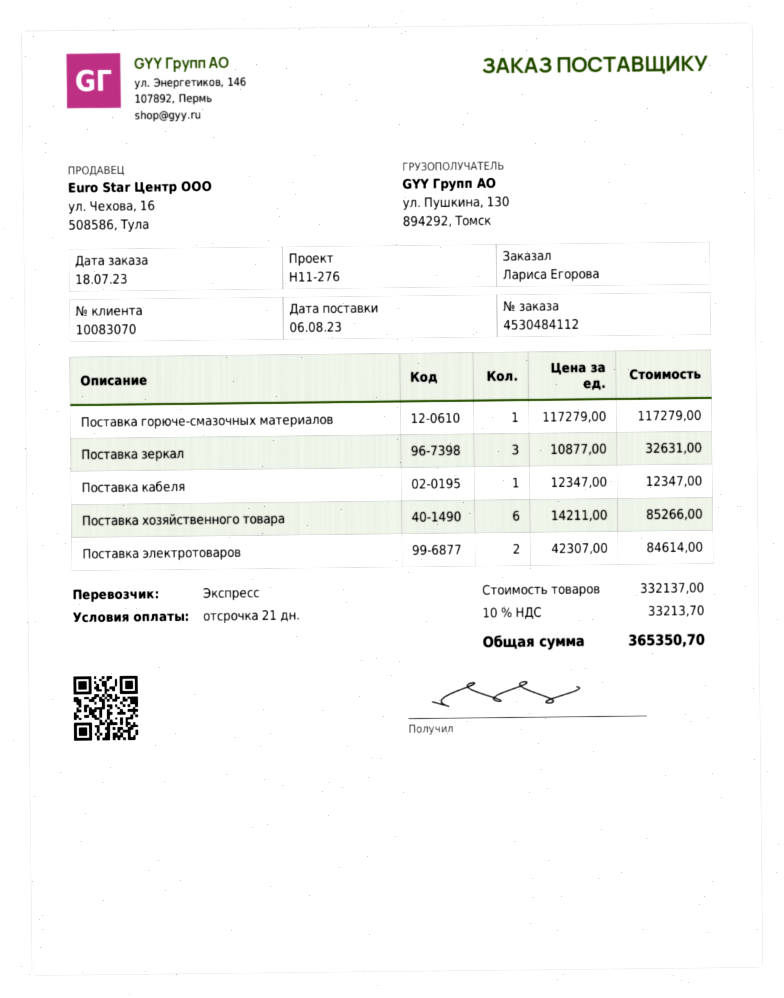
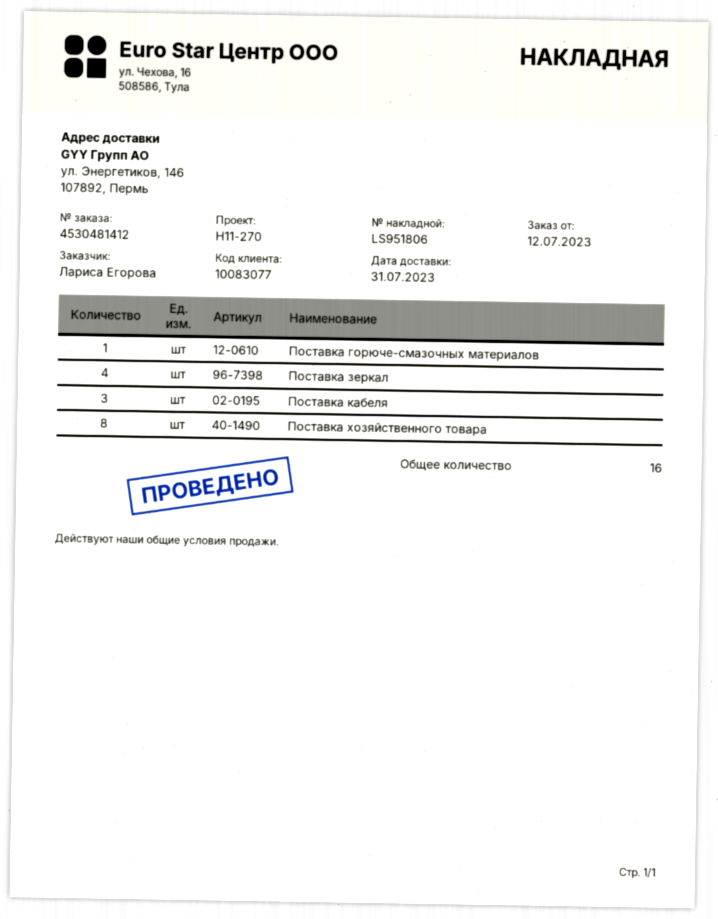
order number: 4530484112 -> 4530481412
order date: 2023-07-18 -> 2023-07-12
delivery date: 2023-08-06 -> 2023-07-31
customer number: 10083070 -> 10083077
reference: H11-276 -> H11-270
ship to: ул. Пушкина, 130, 894292, Томск -> ул. Энергетиков, 146, 107892, Пермь
Поставка зеркал: 3 -> 4
Поставка кабеля: 1 -> 3
Поставка хозяйственного товара: 6 -> 8
Поставка электротоваров: 2 -> none

